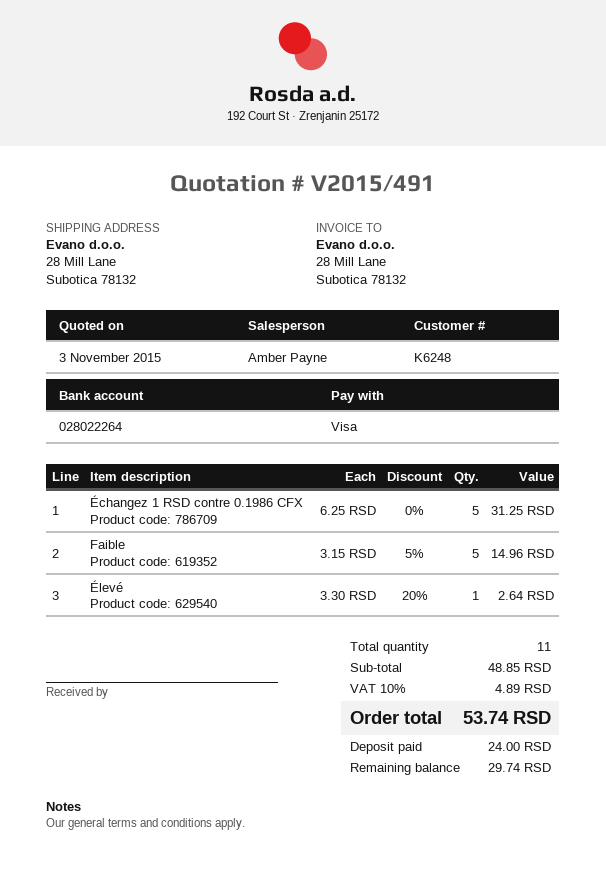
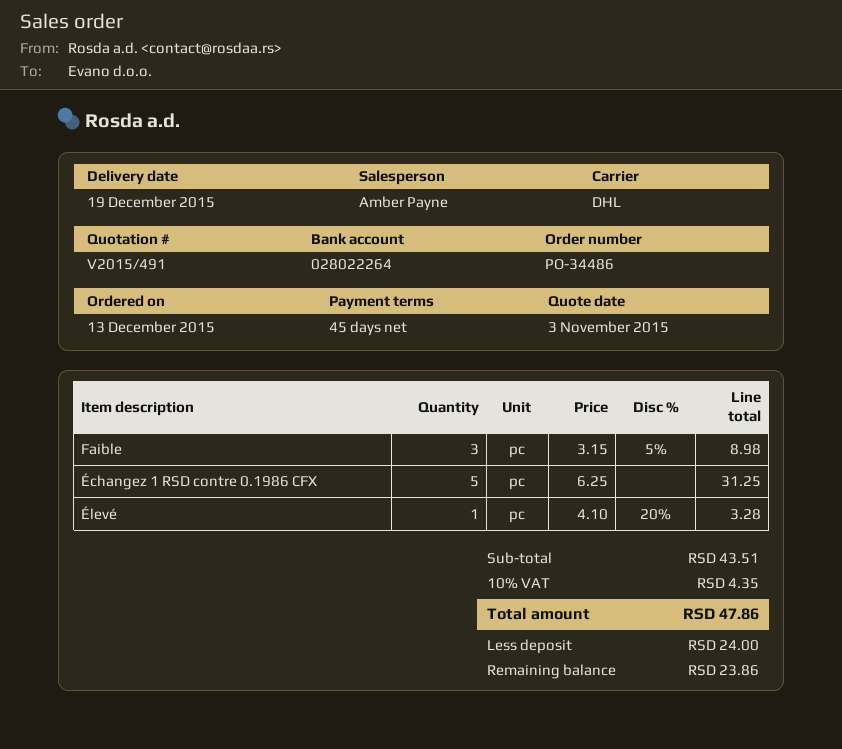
Faible: 5 x 3.15 - 5% = 14.96 -> 3 x 3.15 - 5% = 8.98
Élevé: 1 x 3.30 - 20% = 2.64 -> 1 x 4.10 - 20% = 3.28
subtotal: 48.85 -> 43.51
tax: 10% = 4.89 -> 10% = 4.35
total: 53.74 -> 47.86
balance: 29.74 -> 23.86

